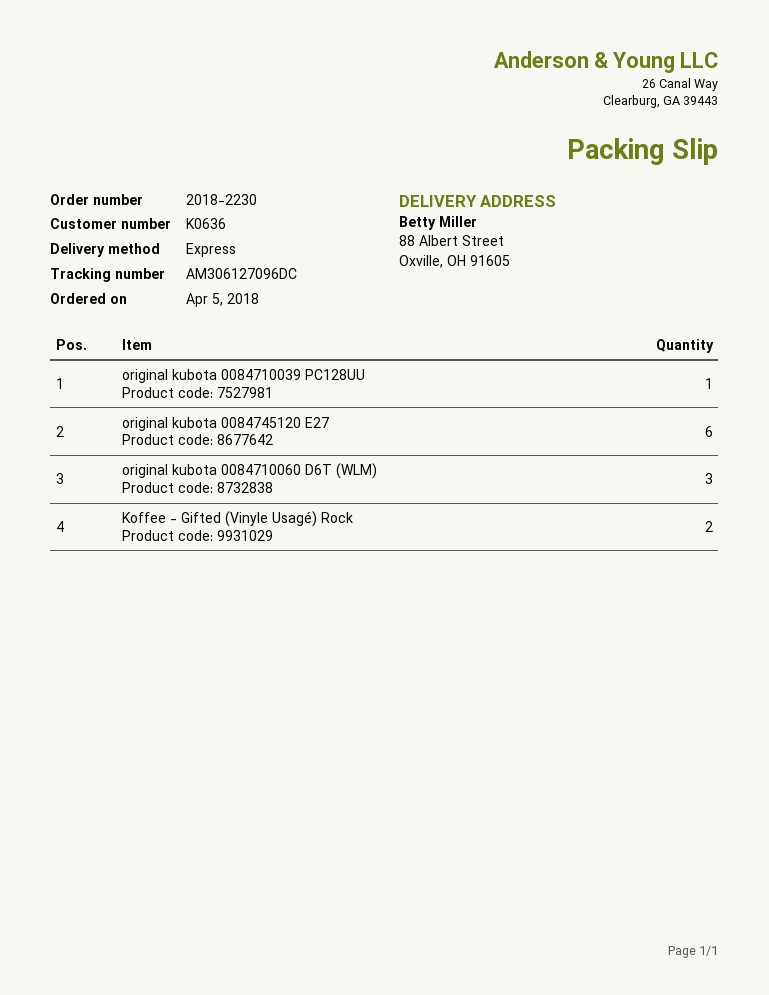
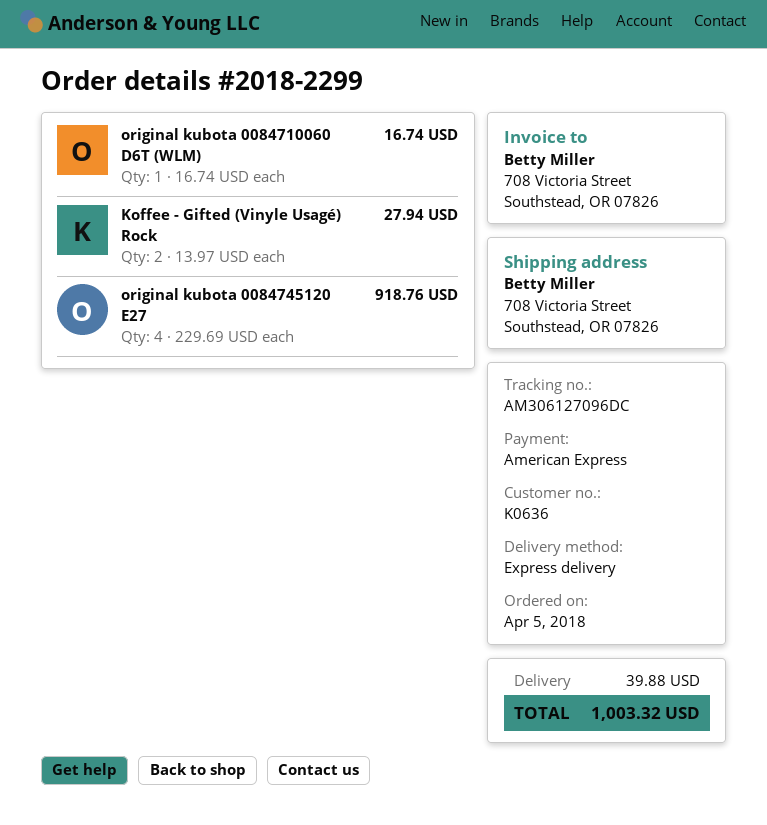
order number: 2018-2230 -> 2018-2299
ship to: 88 Albert Street, Oxville, OH 91605 -> 708 Victoria Street, Southstead, OR 07826
original kubota 0084710039 PC128UU: 1 -> none
original kubota 0084745120 E27: 6 -> 4
original kubota 0084710060 D6T (WLM): 3 -> 1

